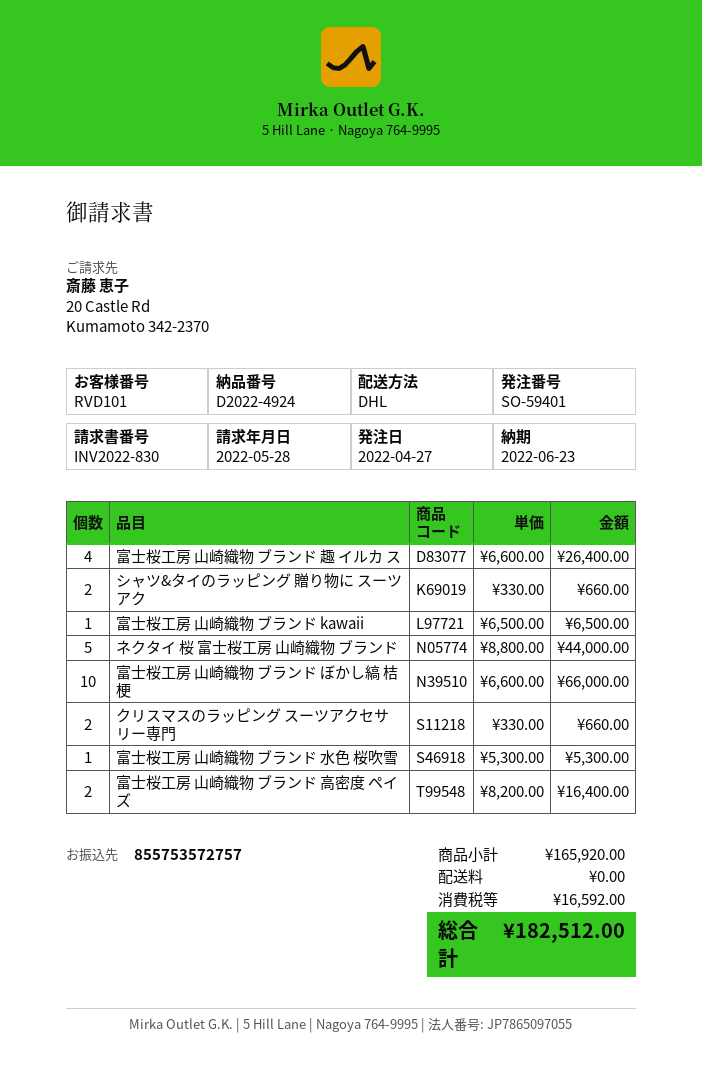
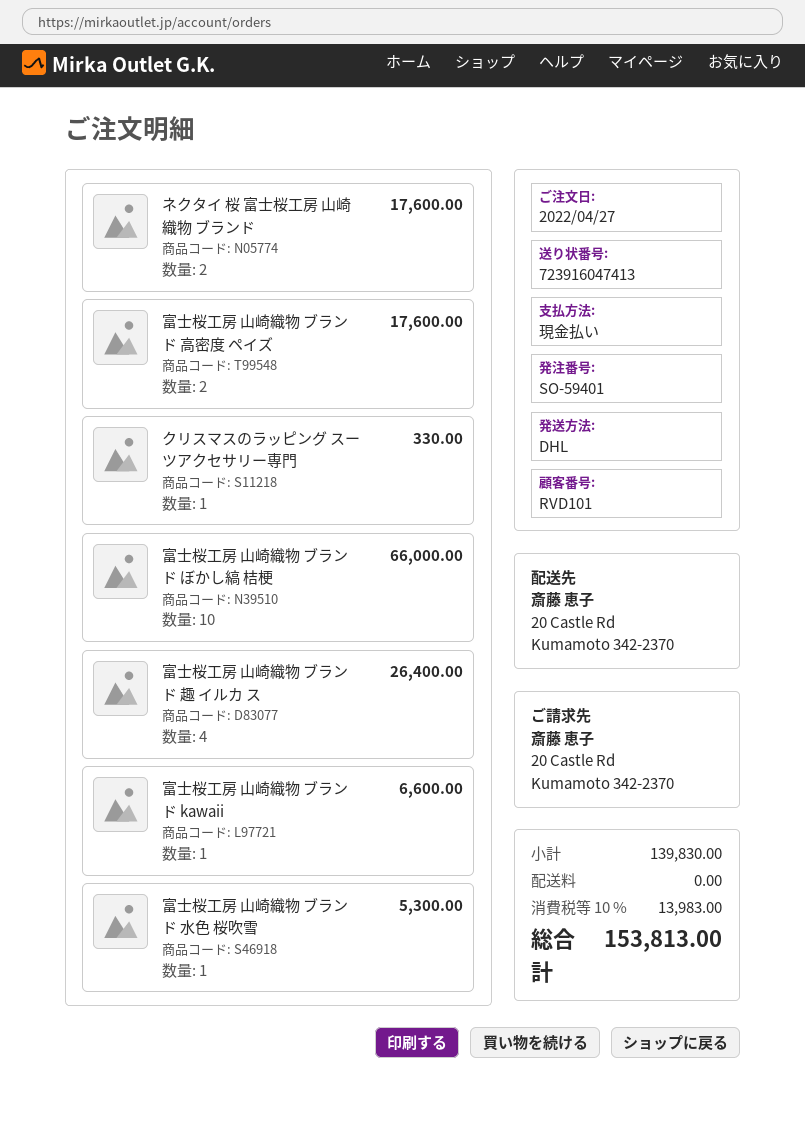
シャツ&タイのラッピング 贈り物に スーツアク: 2 for 660.00 -> none
富士桜工房 山崎織物 ブランド kawaii: 1 for 6500.00 -> 1 for 6600.00
ネクタイ 桜 富士桜工房 山崎織物 ブランド: 5 for 44000.00 -> 2 for 17600.00
クリスマスのラッピング スーツアクセサリー専門: 2 for 660.00 -> 1 for 330.00
富士桜工房 山崎織物 ブランド 高密度 ペイズ: 2 for 16400.00 -> 2 for 17600.00
subtotal: 165920.00 -> 139830.00
tax: 16592.00 -> 13983.00
total: 182512.00 -> 153813.00

